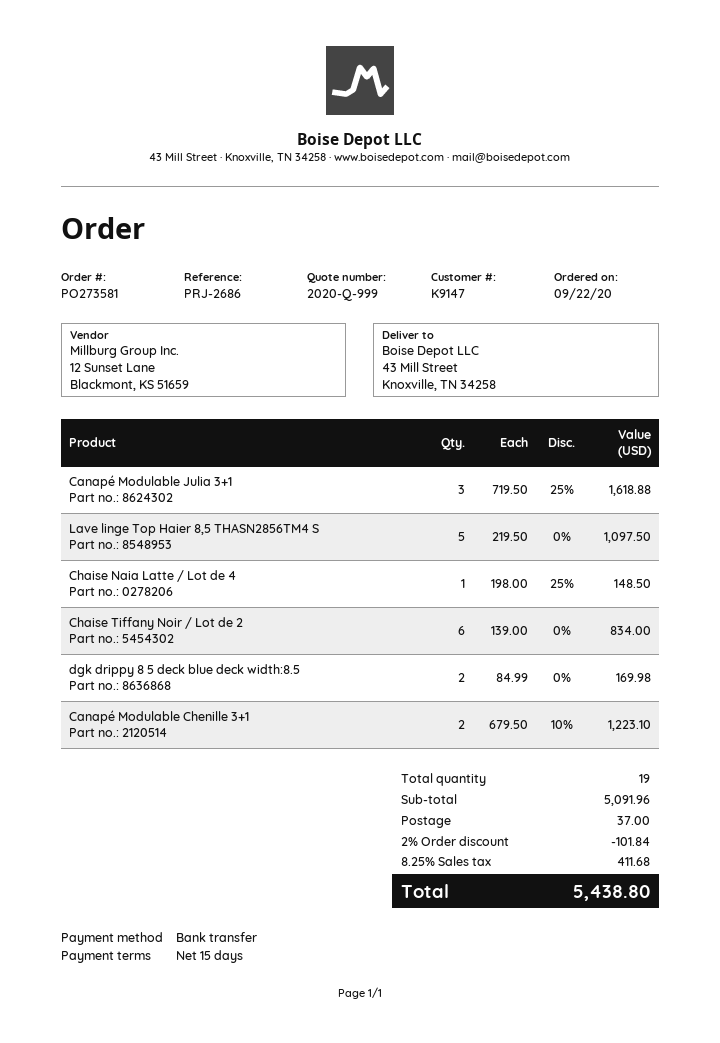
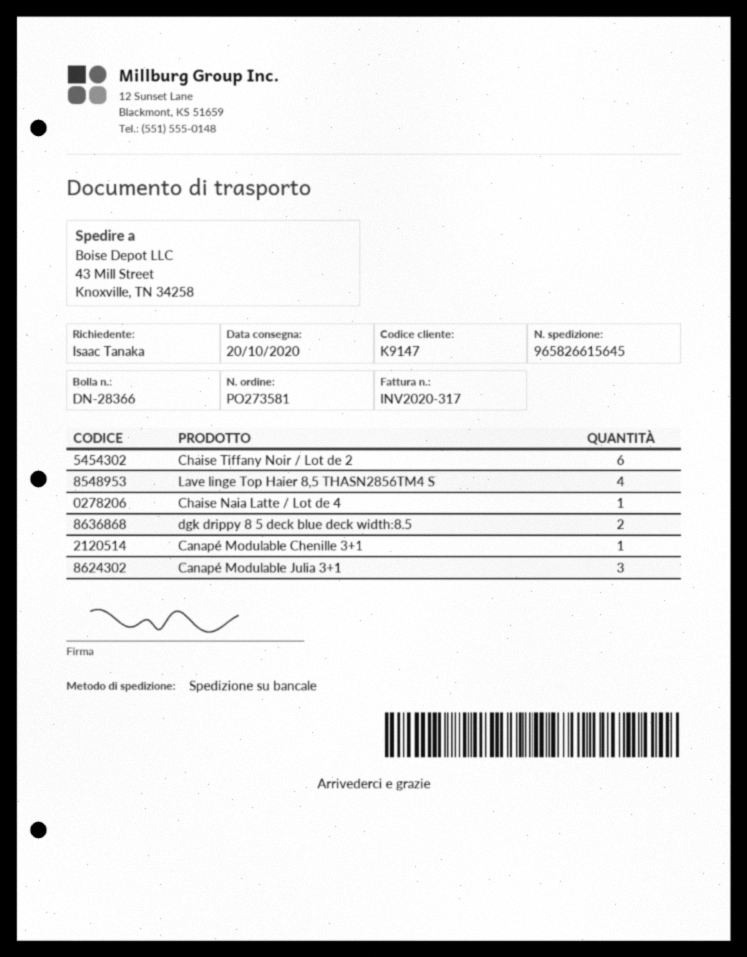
Lave linge Top Haier 8,5 THASN2856TM4 S: 5 -> 4
Canapé Modulable Chenille 3+1: 2 -> 1

